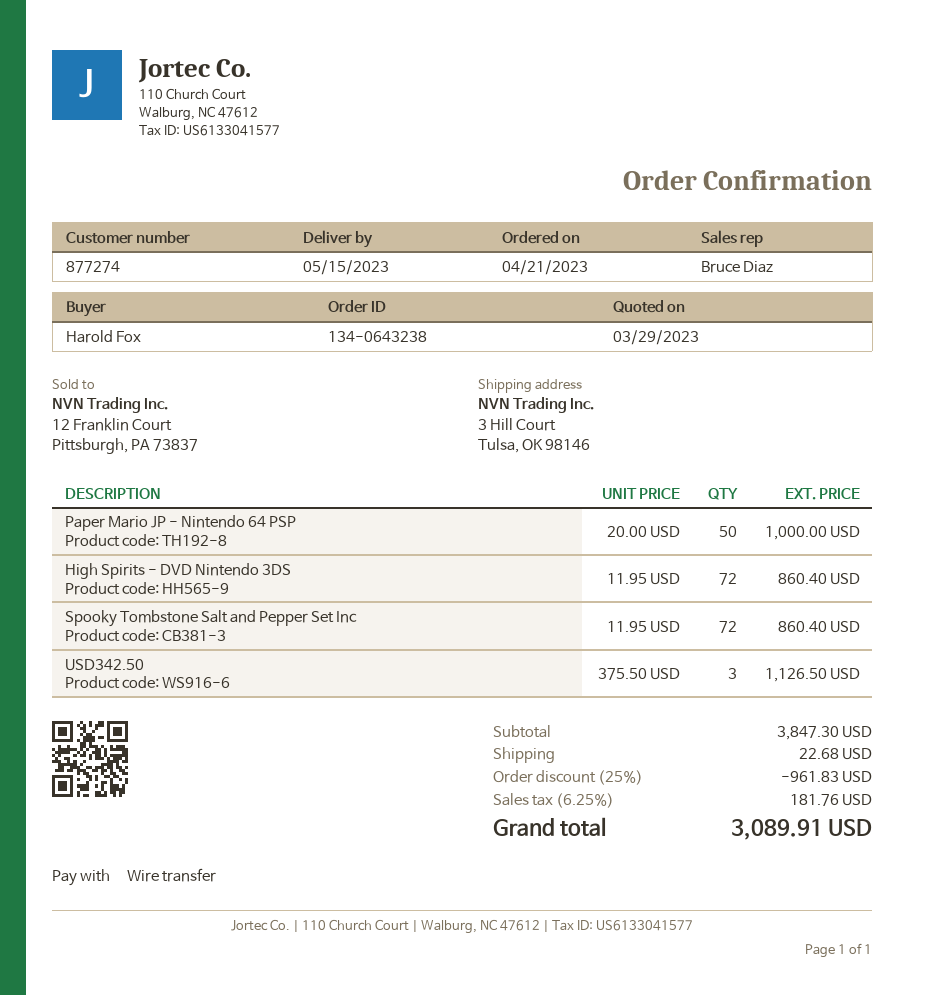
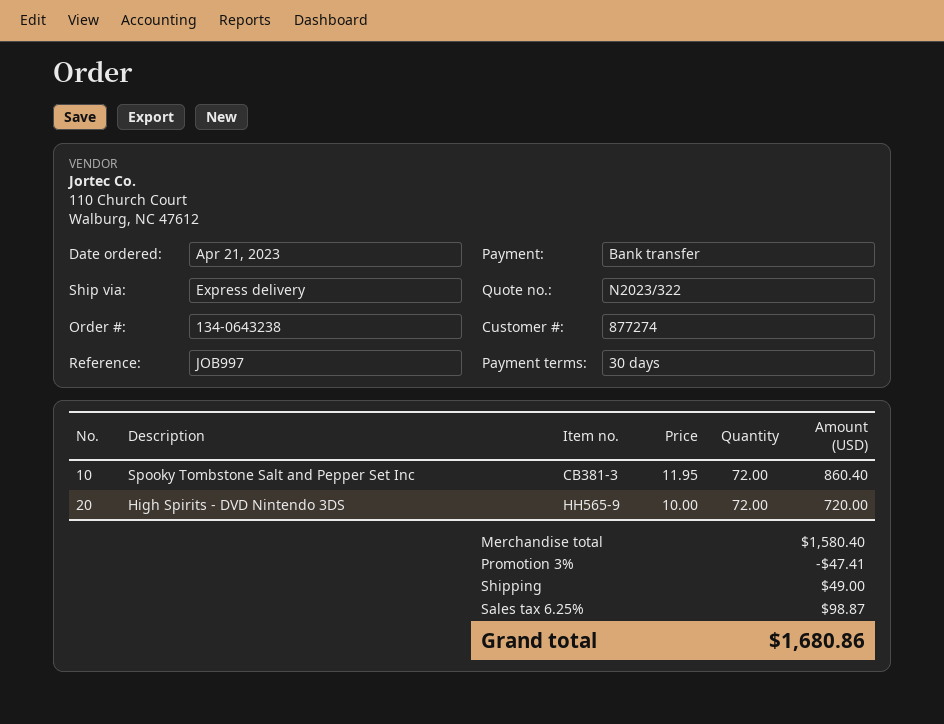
Paper Mario JP - Nintendo 64 PSP: 50 x 20.00 = 1000.00 -> none
High Spirits - DVD Nintendo 3DS: 72 x 11.95 = 860.40 -> 72 x 10.00 = 720.00
USD342.50: 3 x 375.50 = 1126.50 -> none
subtotal: 3847.30 -> 1580.40
discount: 25% = 961.83 -> 3% = 47.41
shipping: 22.68 -> 49.00
tax: 6.25% = 181.76 -> 6.25% = 98.87
total: 3089.91 -> 1680.86

